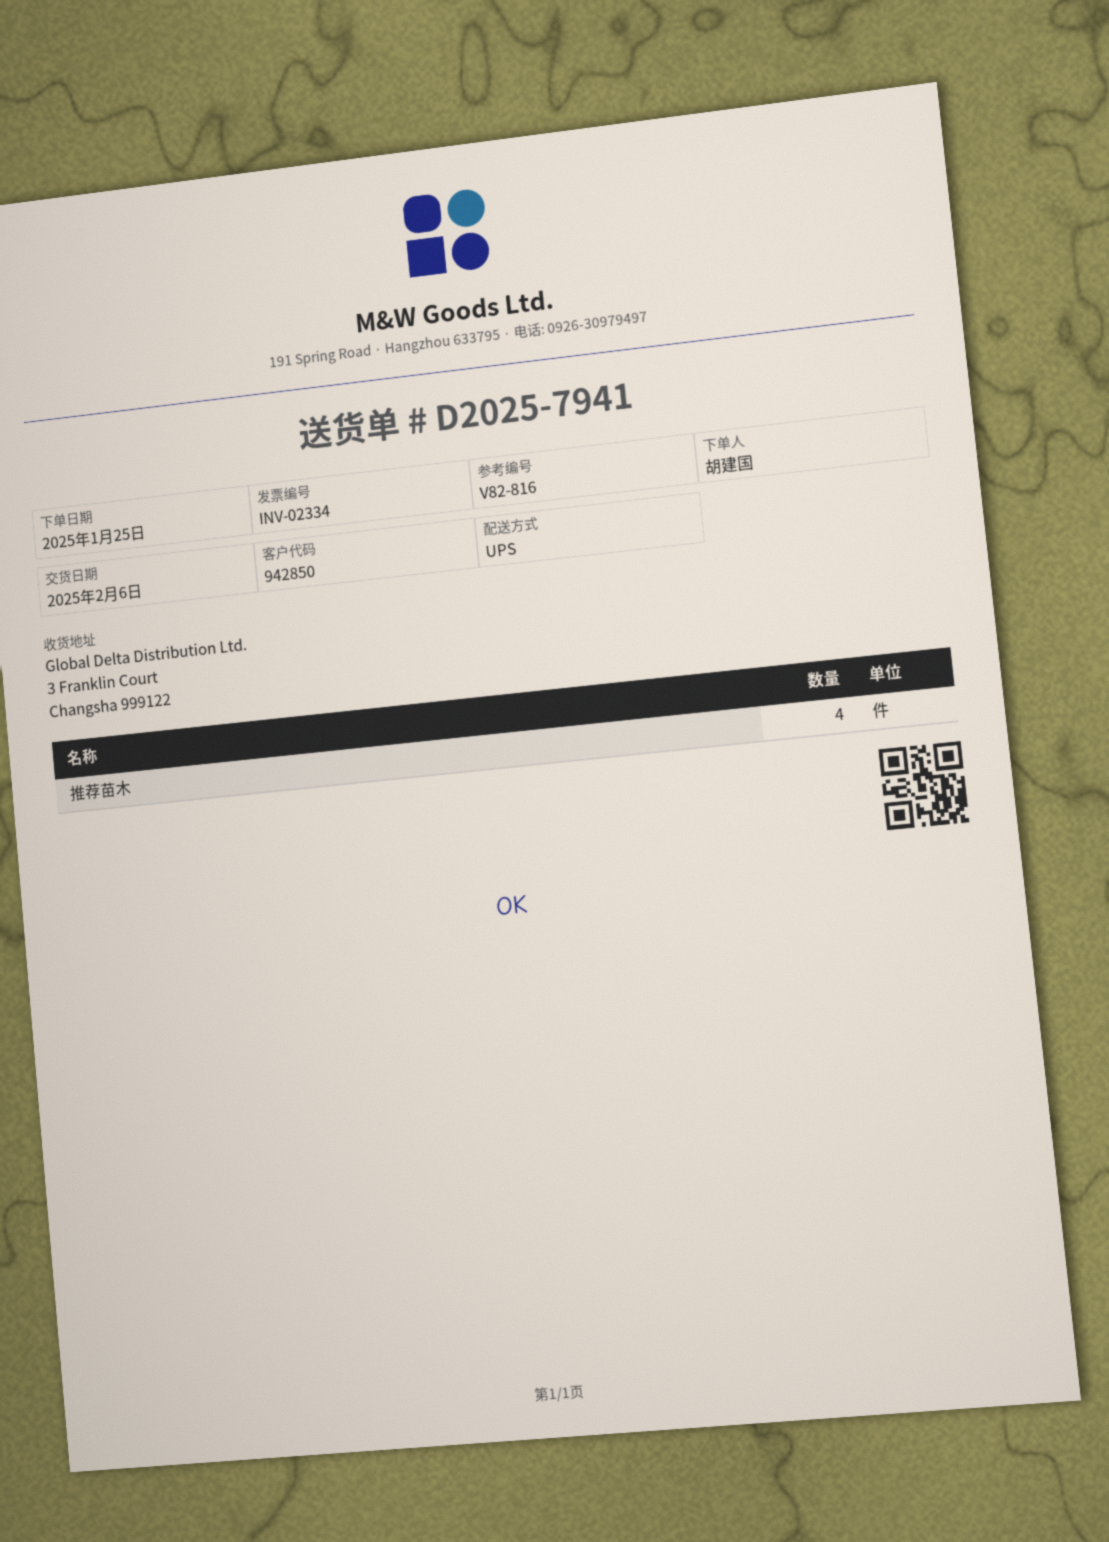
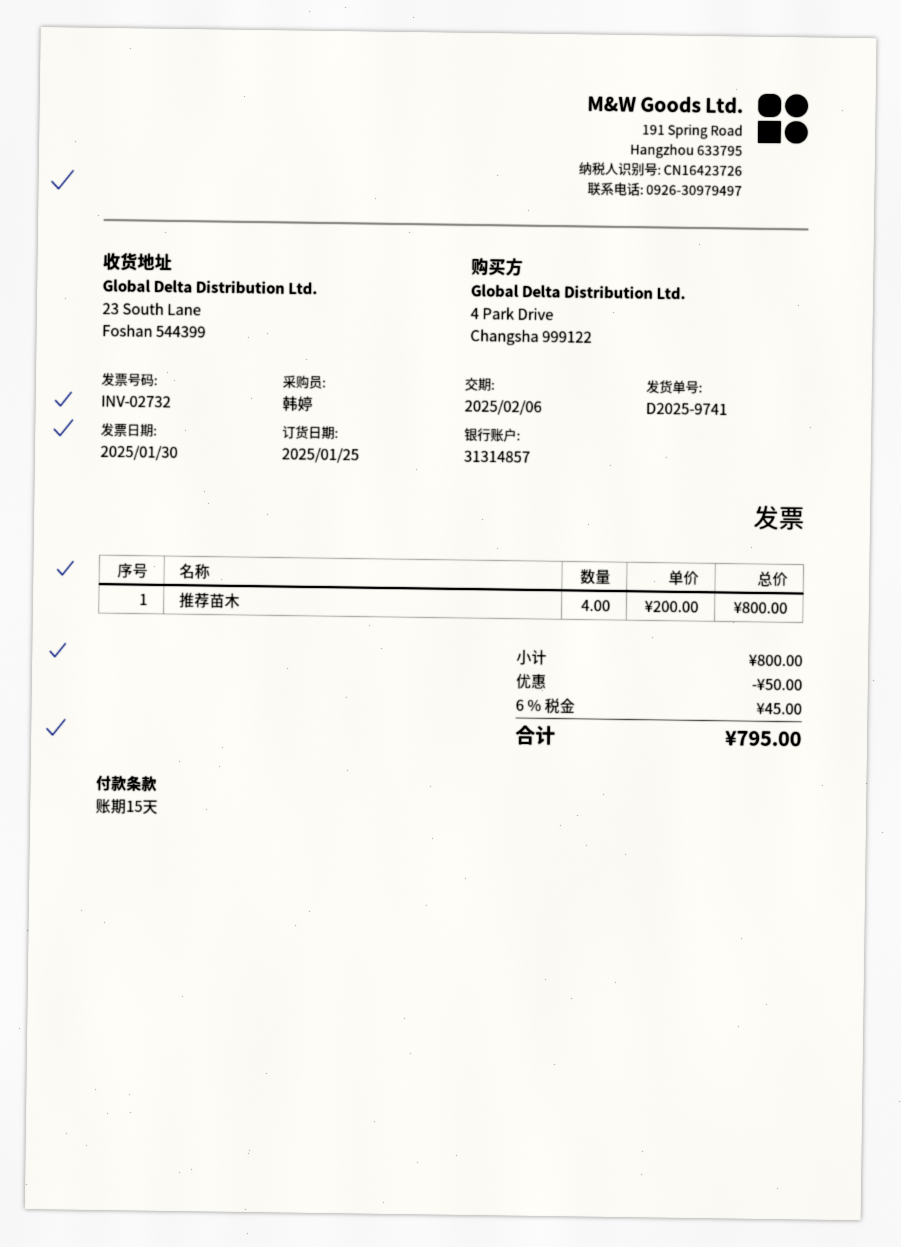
delivery note number: D2025-7941 -> D2025-9741
invoice number: INV-02334 -> INV-02732
ordered by: 胡建国 -> 韩婷
ship to: 3 Franklin Court, Changsha 999122 -> 23 South Lane, Foshan 544399

